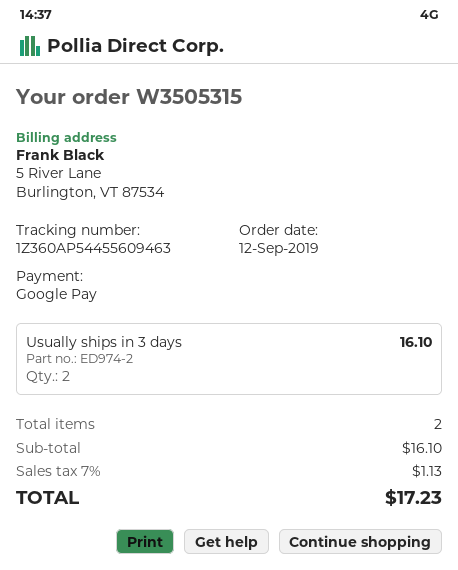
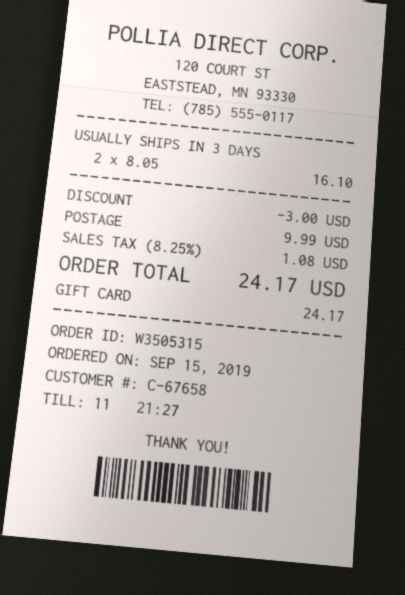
order date: 2019-09-12 -> 2019-09-15
payment method: Google Pay -> gift card
discount: none -> 3.00
shipping: none -> 9.99
tax: 7% = 1.13 -> 8.25% = 1.08
total: 17.23 -> 24.17

